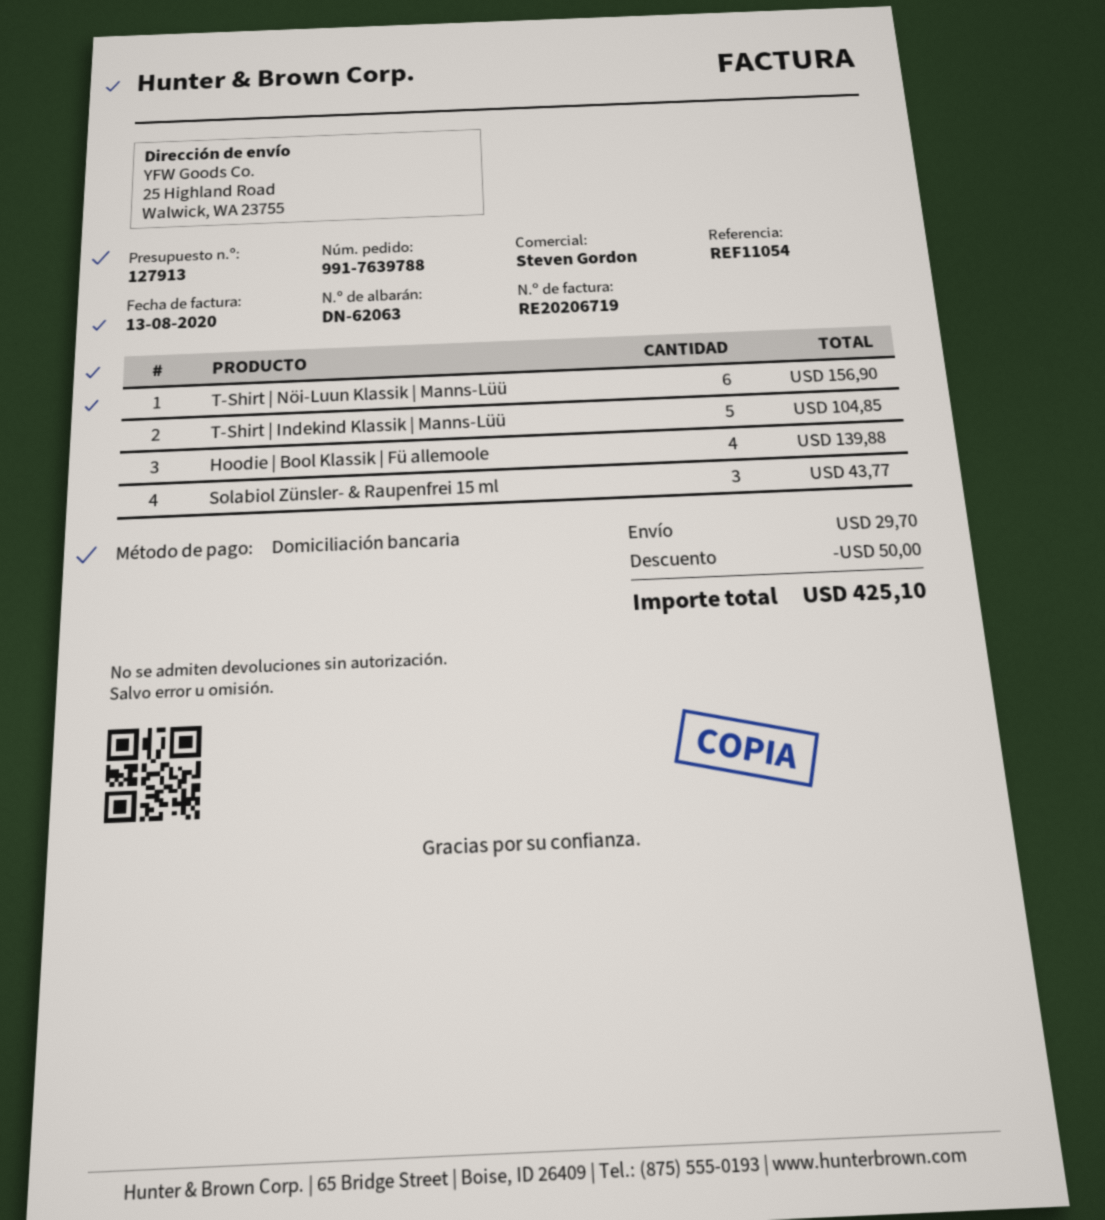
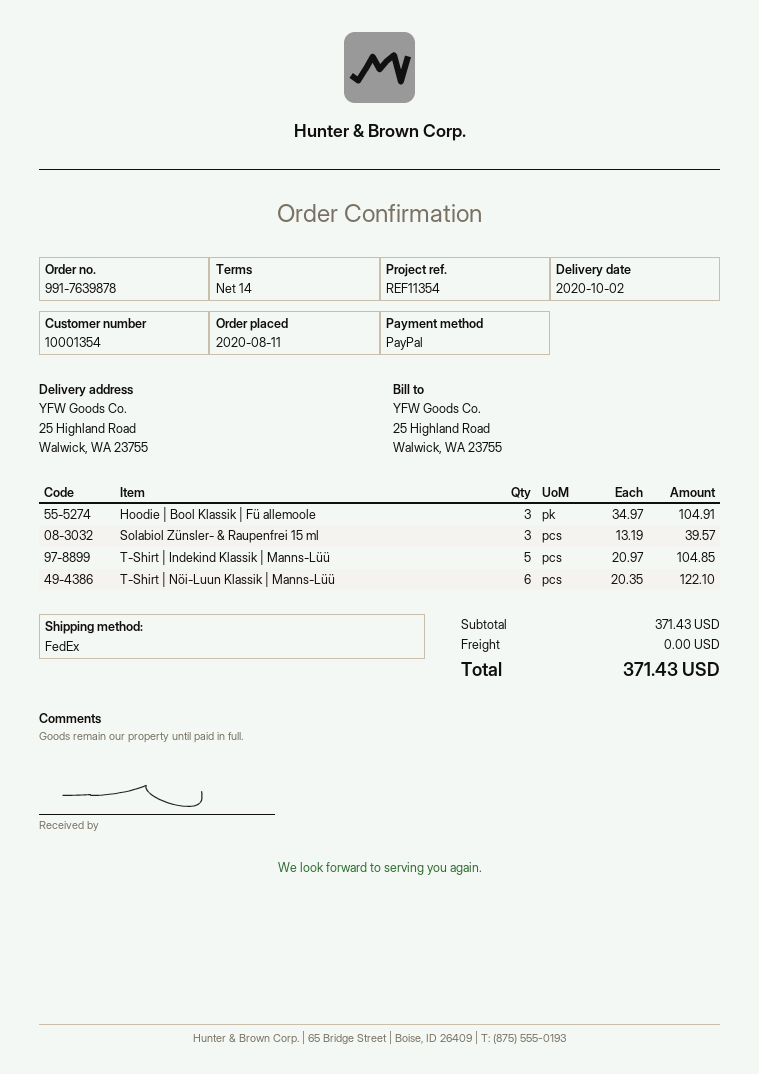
order number: 991-7639788 -> 991-7639878
reference: REF11054 -> REF11354
payment method: direct debit -> PayPal
T-Shirt | Nöi-Luun Klassik | Manns-Lüü: 6 for 156.90 -> 6 for 122.10
Hoodie | Bool Klassik | Fü allemoole: 4 for 139.88 -> 3 for 104.91
Solabiol Zünsler- & Raupenfrei 15 ml: 3 for 43.77 -> 3 for 39.57
discount: 50.00 -> none
shipping: 29.70 -> 0.00
total: 425.10 -> 371.43

